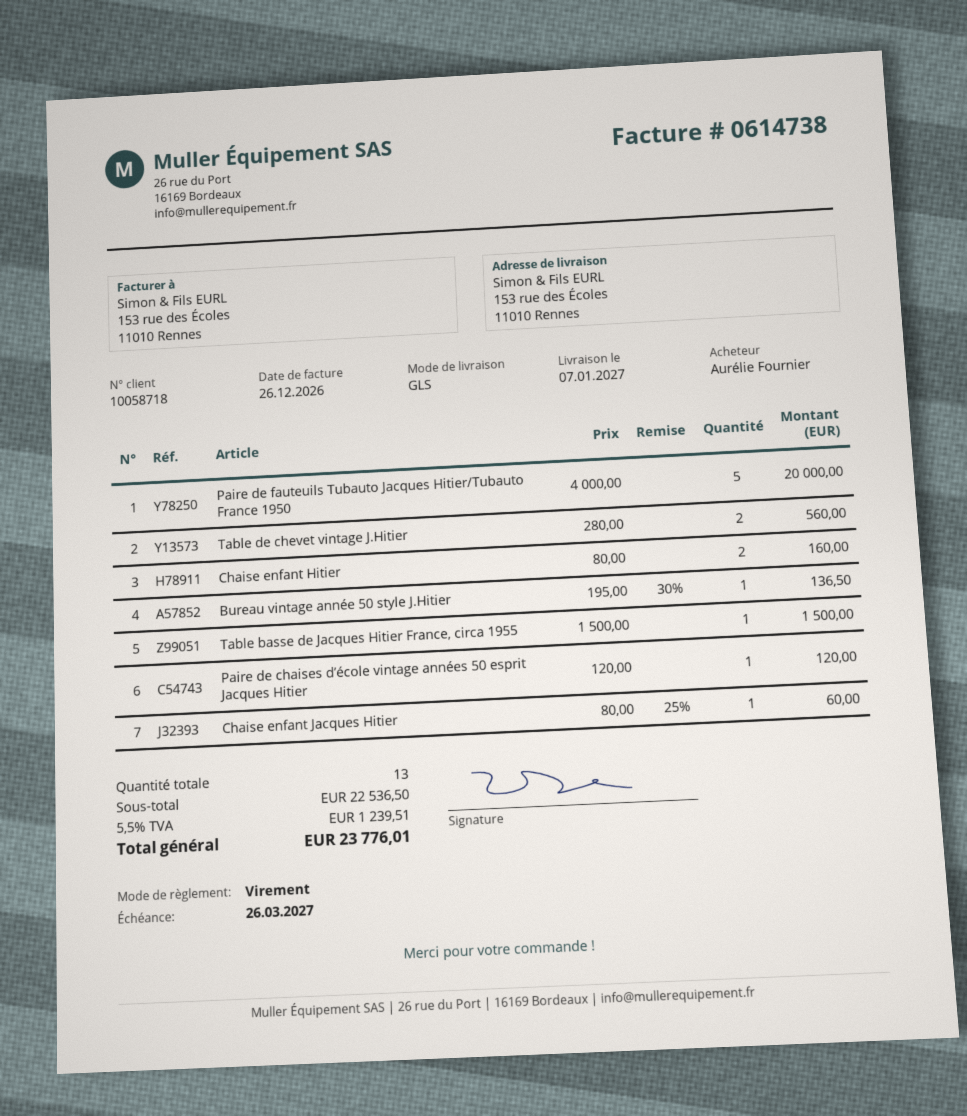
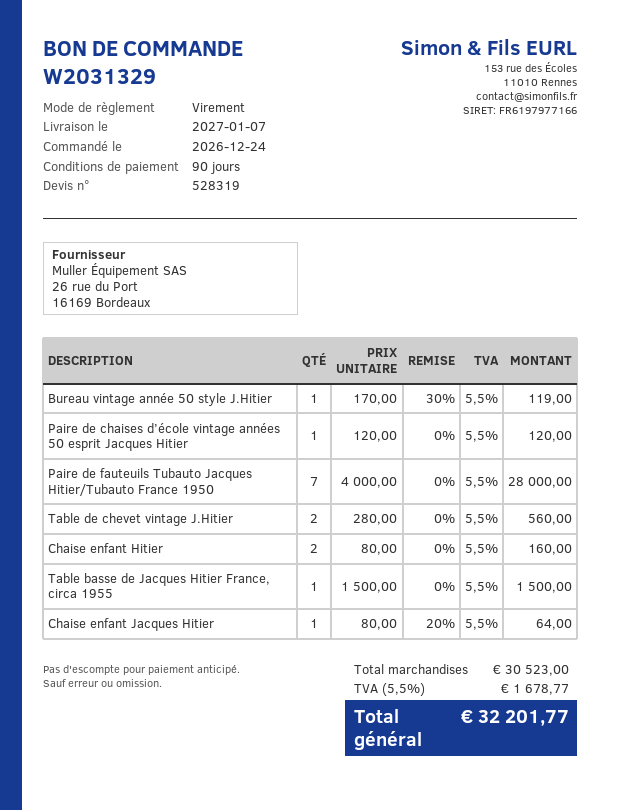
Paire de fauteuils Tubauto Jacques Hitier/Tubauto France 1950: 5 x 4000.00 = 20000.00 -> 7 x 4000.00 = 28000.00
Bureau vintage année 50 style J.Hitier: 1 x 195.00 - 30% = 136.50 -> 1 x 170.00 - 30% = 119.00
Chaise enfant Jacques Hitier: 1 x 80.00 - 25% = 60.00 -> 1 x 80.00 - 20% = 64.00
subtotal: 22536.50 -> 30523.00
tax: 5.5% = 1239.51 -> 5.5% = 1678.77
total: 23776.01 -> 32201.77

